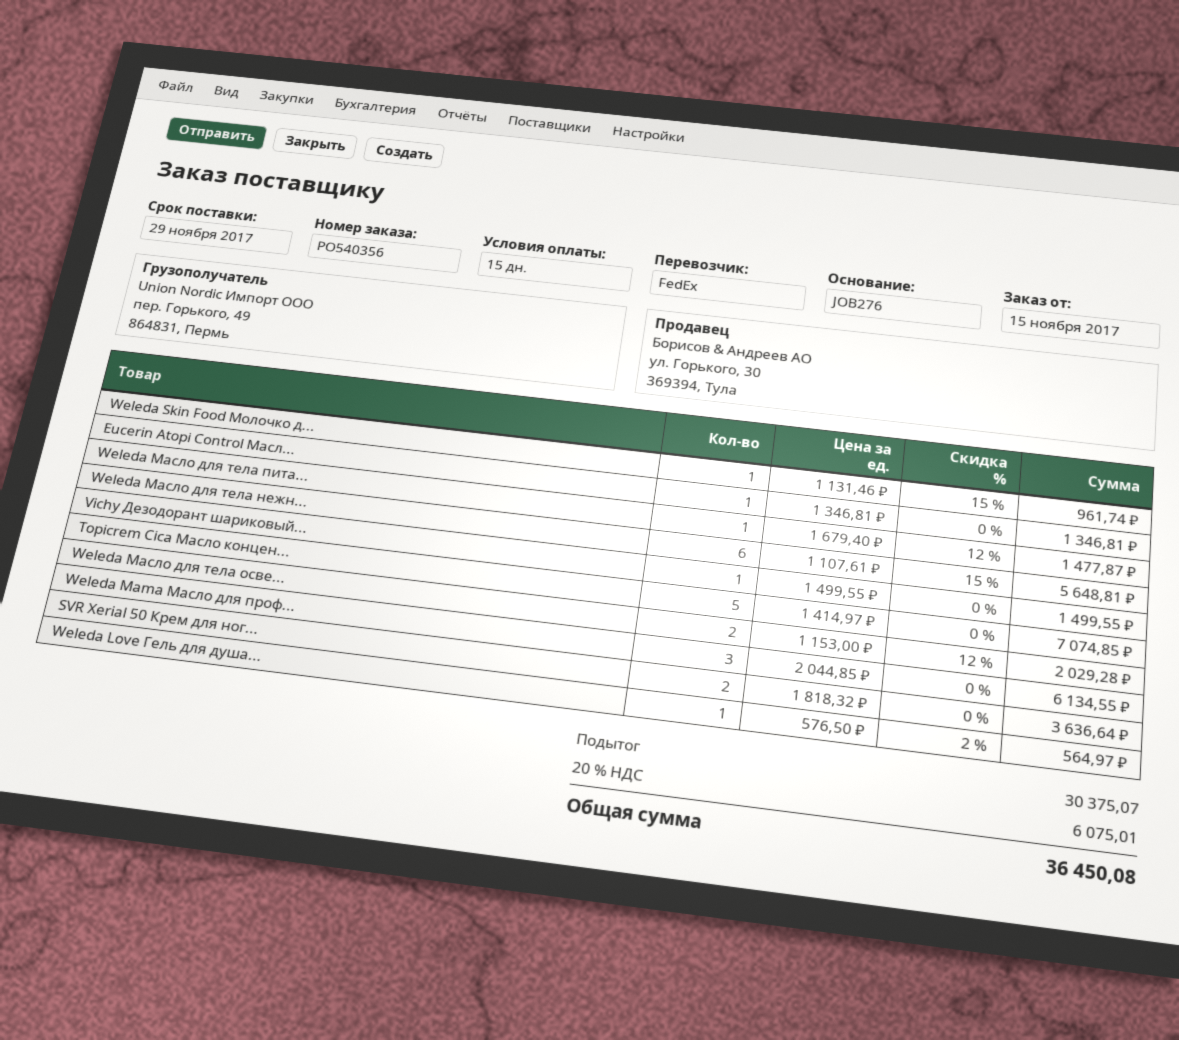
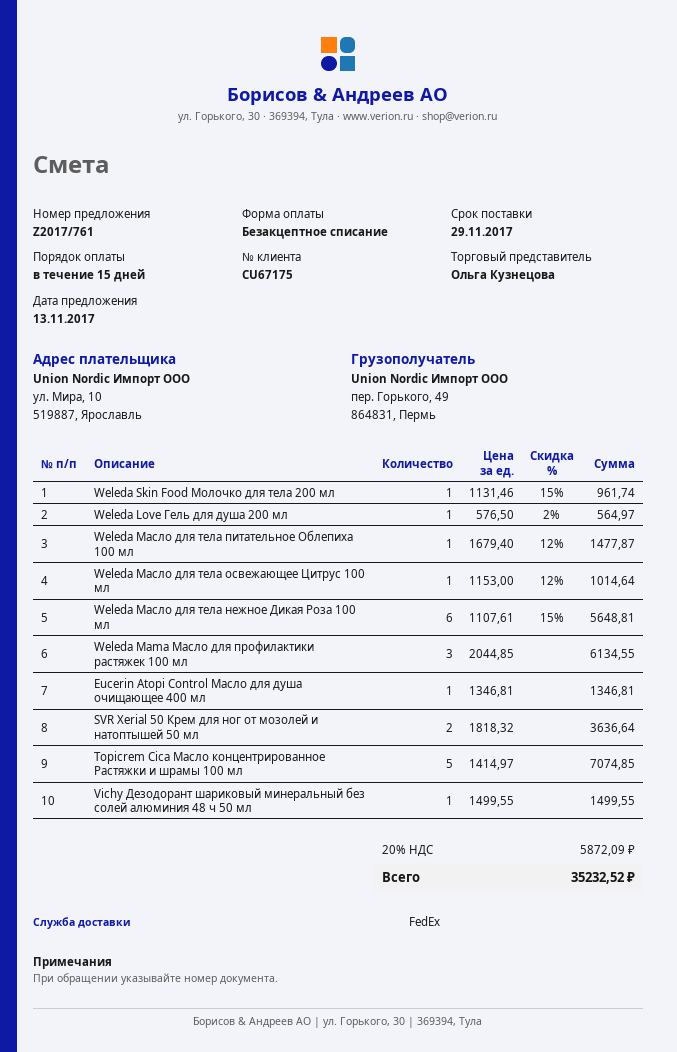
Weleda Масло для тела осве...: 2 x 1153.00 - 12% = 2029.28 -> 1 x 1153.00 - 12% = 1014.64
tax: 20% = 6075.01 -> 20% = 5872.09
total: 36450.08 -> 35232.52

